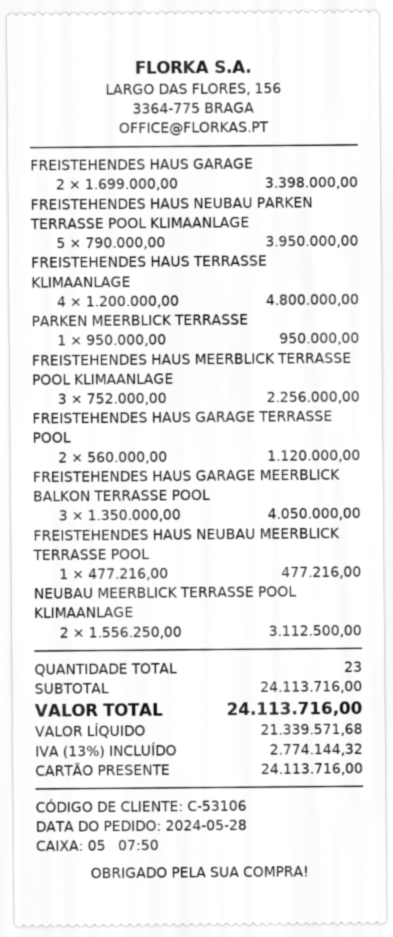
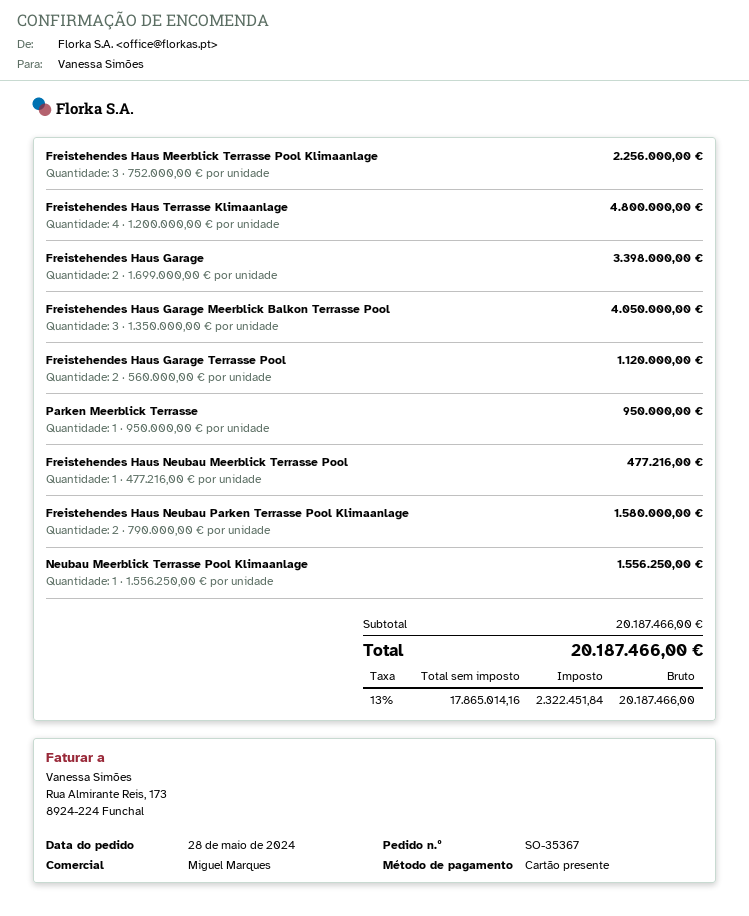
FREISTEHENDES HAUS NEUBAU PARKEN TERRASSE POOL KLIMAANLAGE: 5 x 790000.00 = 3950000.00 -> 2 x 790000.00 = 1580000.00
NEUBAU MEERBLICK TERRASSE POOL KLIMAANLAGE: 2 x 1556250.00 = 3112500.00 -> 1 x 1556250.00 = 1556250.00
subtotal: 24113716.00 -> 20187466.00
net: 21339571.68 -> 17865014.16
tax: 13% = 2774144.32 -> 13% = 2322451.84
total: 24113716.00 -> 20187466.00

